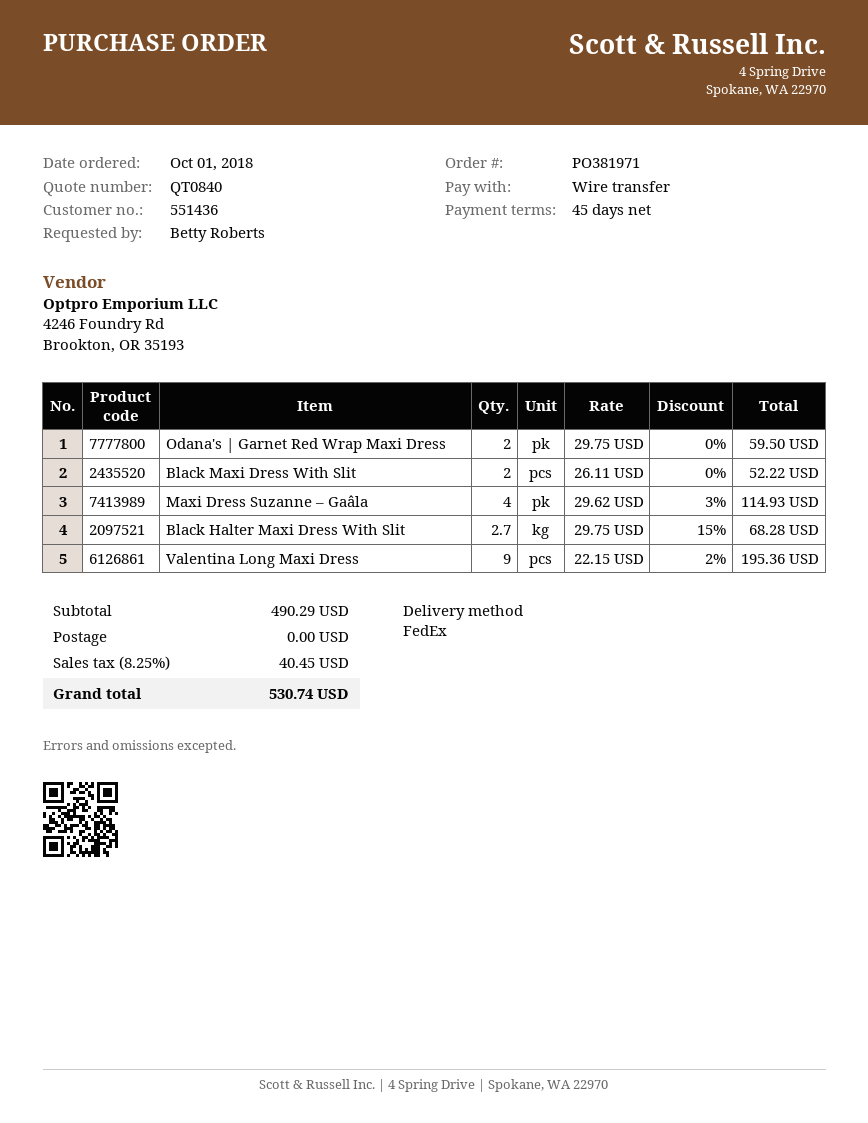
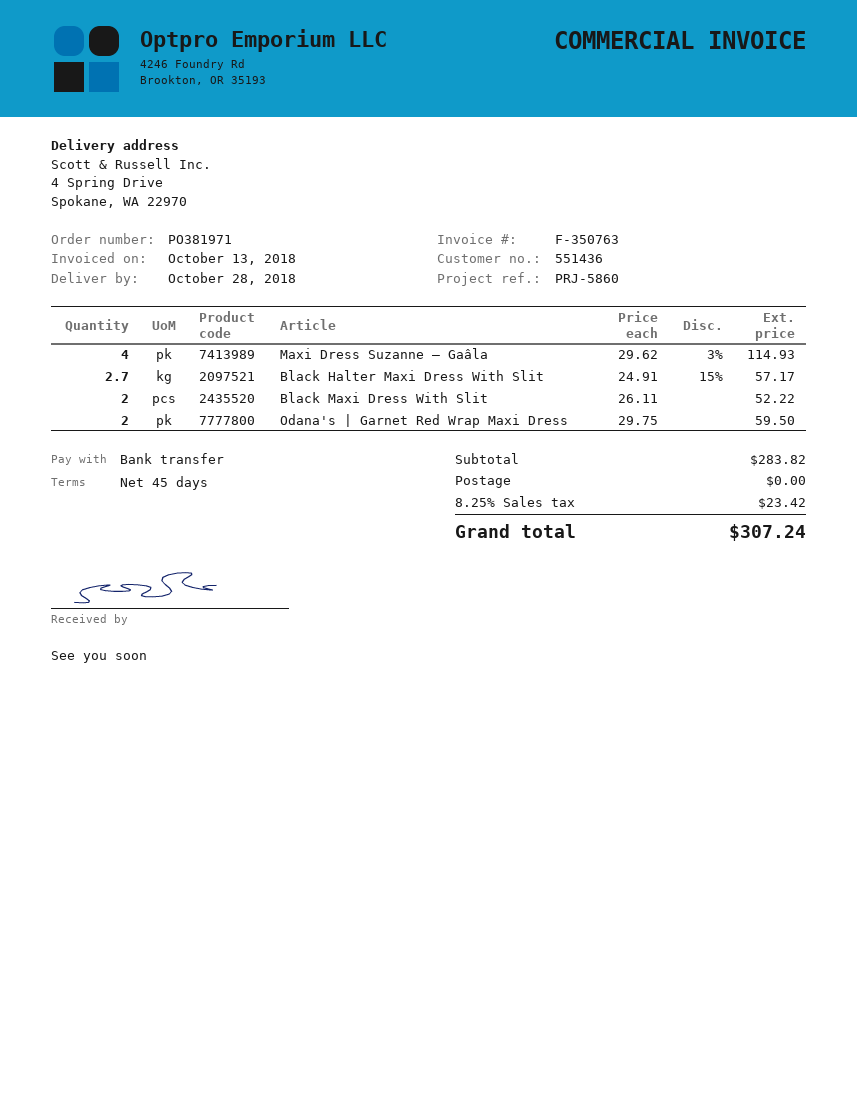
Black Halter Maxi Dress With Slit: 2.7 x 29.75 - 15% = 68.28 -> 2.7 x 24.91 - 15% = 57.17
Valentina Long Maxi Dress: 9 x 22.15 - 2% = 195.36 -> none
subtotal: 490.29 -> 283.82
tax: 8.25% = 40.45 -> 8.25% = 23.42
total: 530.74 -> 307.24

